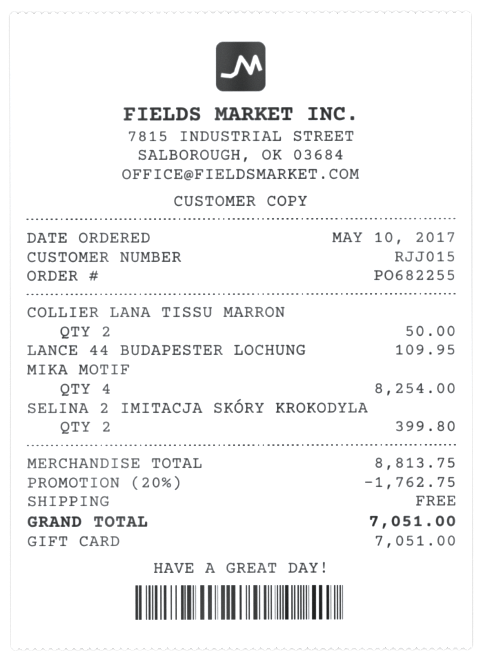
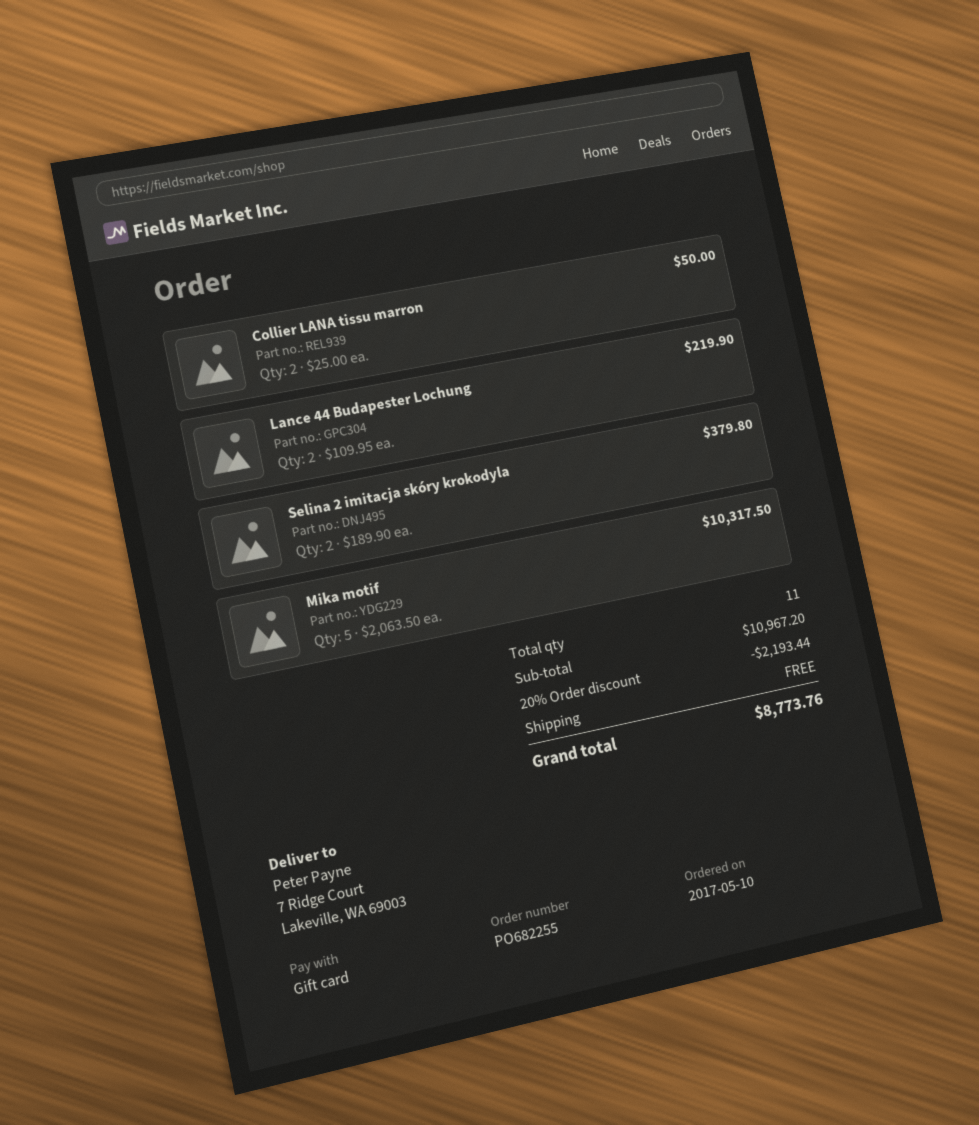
LANCE 44 BUDAPESTER LOCHUNG: 1 for 109.95 -> 2 for 219.90
MIKA MOTIF: 4 for 8254.00 -> 5 for 10317.50
SELINA 2 IMITACJA SKÓRY KROKODYLA: 2 for 399.80 -> 2 for 379.80
subtotal: 8813.75 -> 10967.20
discount: 20% = 1762.75 -> 20% = 2193.44
total: 7051.00 -> 8773.76

